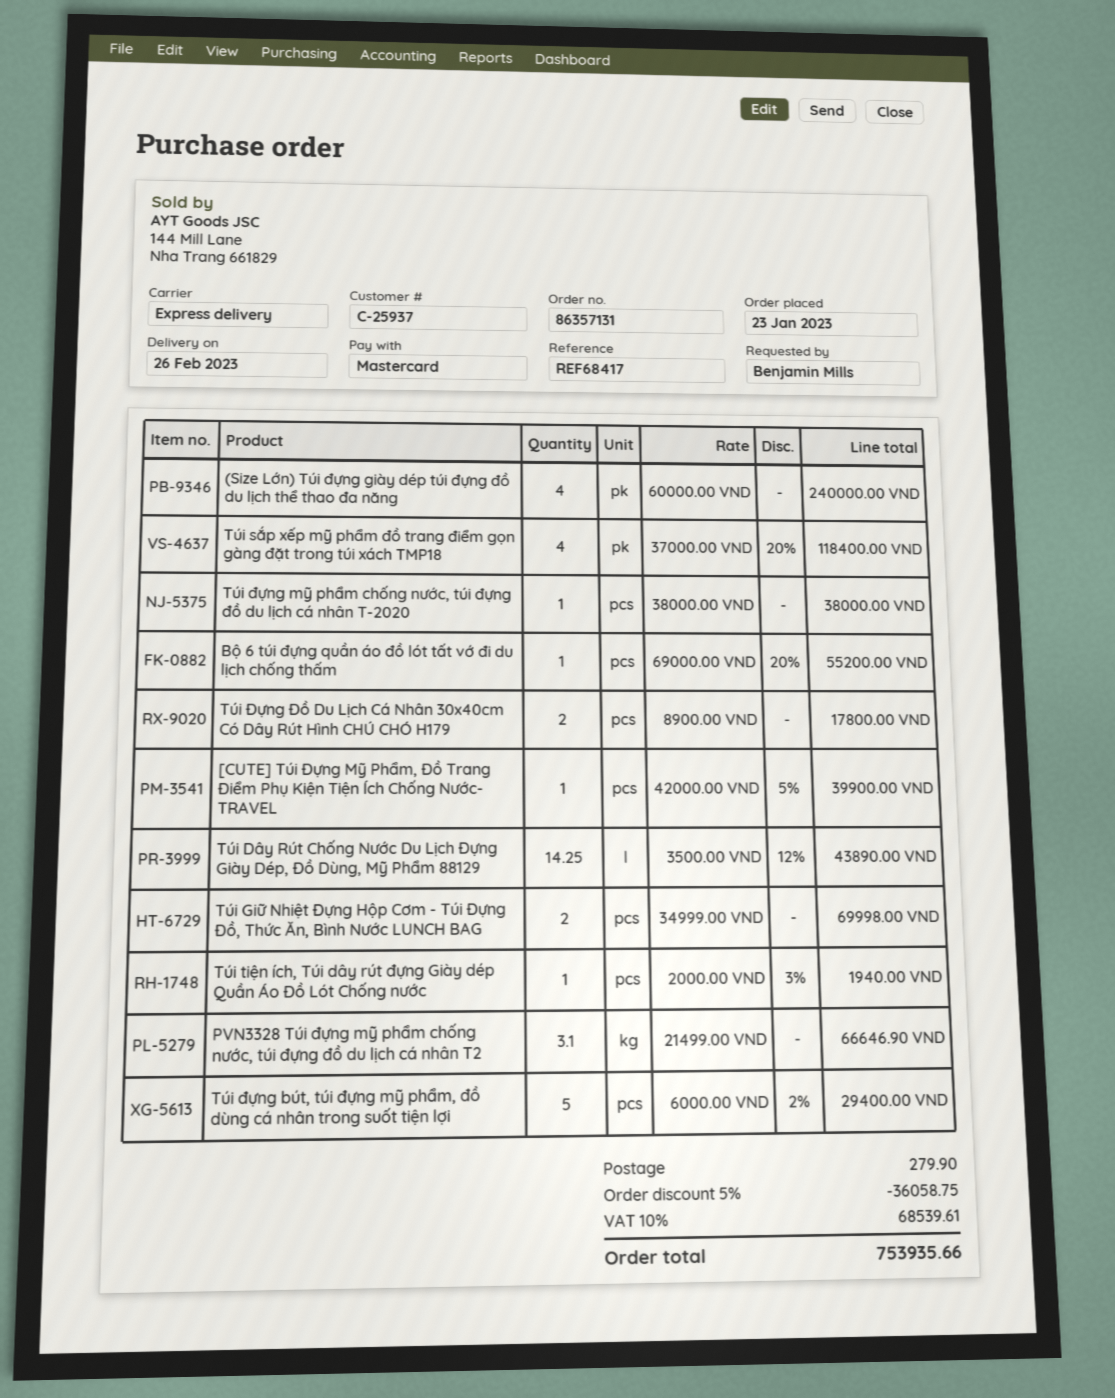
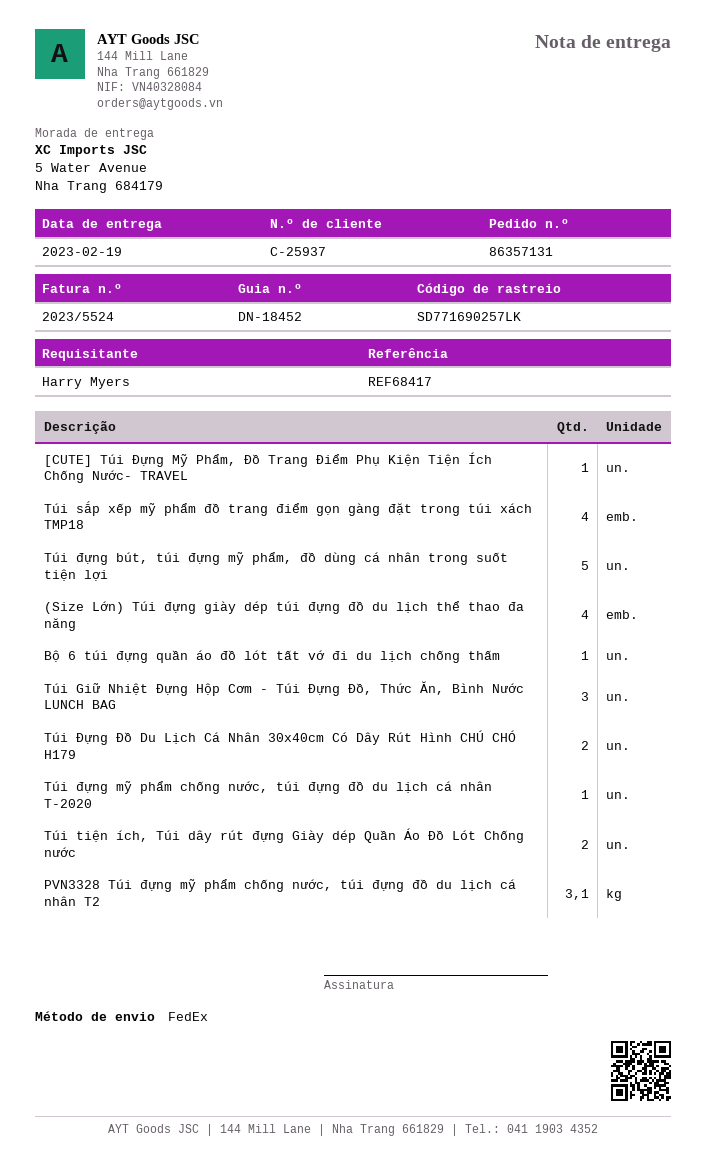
delivery date: 2023-02-26 -> 2023-02-19
ordered by: Benjamin Mills -> Harry Myers
shipping method: express -> FedEx
Túi Dây Rút Chống Nước Du Lịch Đựng Giày Dép, Đồ Dùng, Mỹ Phẩm 88129: 14.25 -> none
Túi Giữ Nhiệt Đựng Hộp Cơm - Túi Đựng Đồ, Thức Ăn, Bình Nước LUNCH BAG: 2 -> 3
Túi tiện ích, Túi dây rút đựng Giày dép Quần Áo Đồ Lót Chống nước: 1 -> 2

